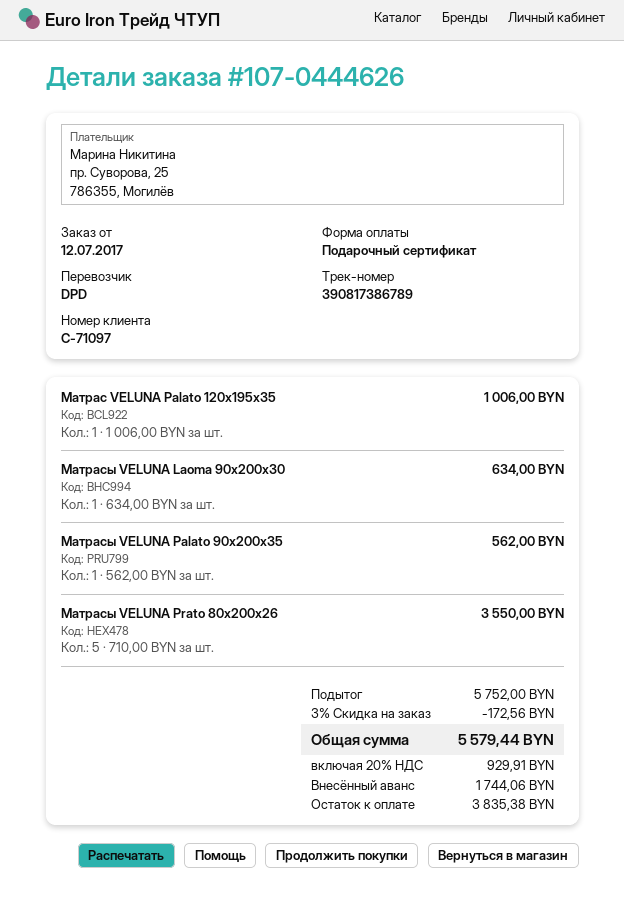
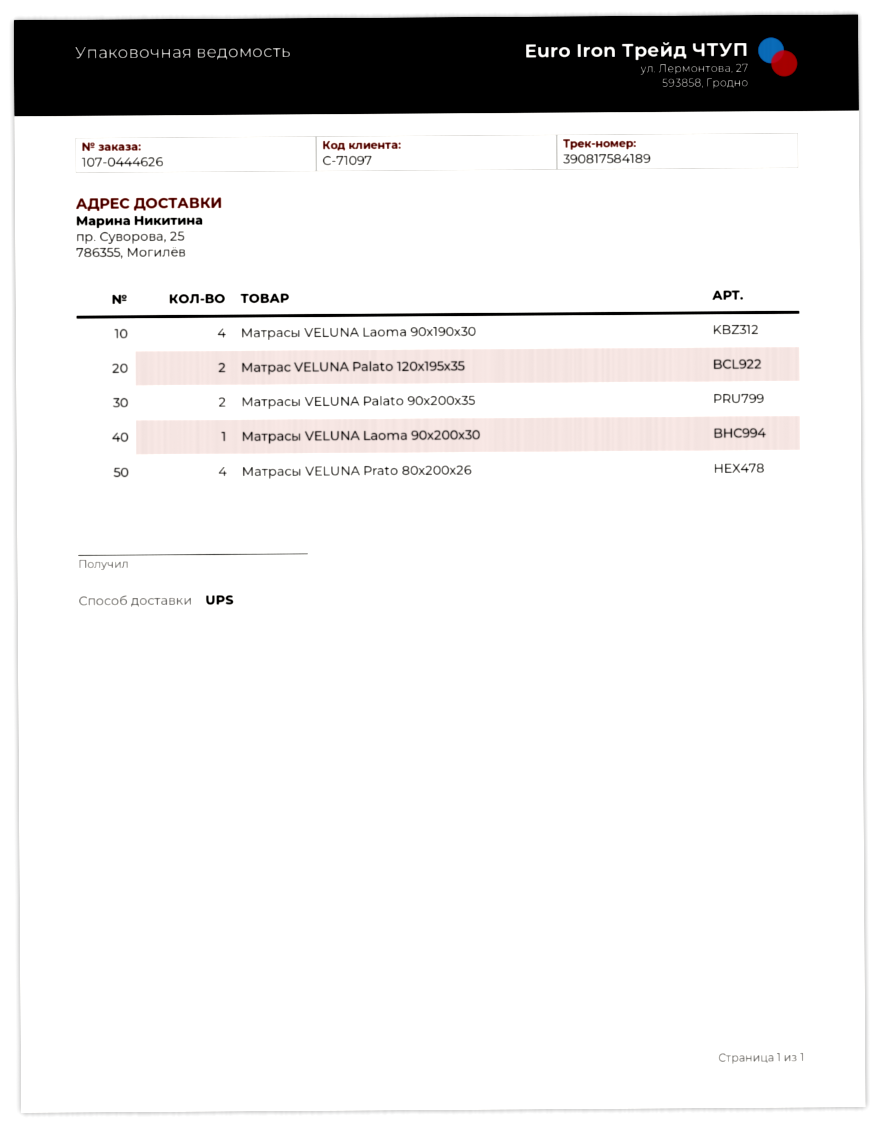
shipping method: DPD -> UPS
tracking number: 390817386789 -> 390817584189
Матрас VELUNA Palato 120x195x35: 1 -> 2
Матрасы VELUNA Palato 90x200x35: 1 -> 2
Матрасы VELUNA Prato 80x200x26: 5 -> 4
Матрасы VELUNA Laoma 90x190x30: none -> 4

